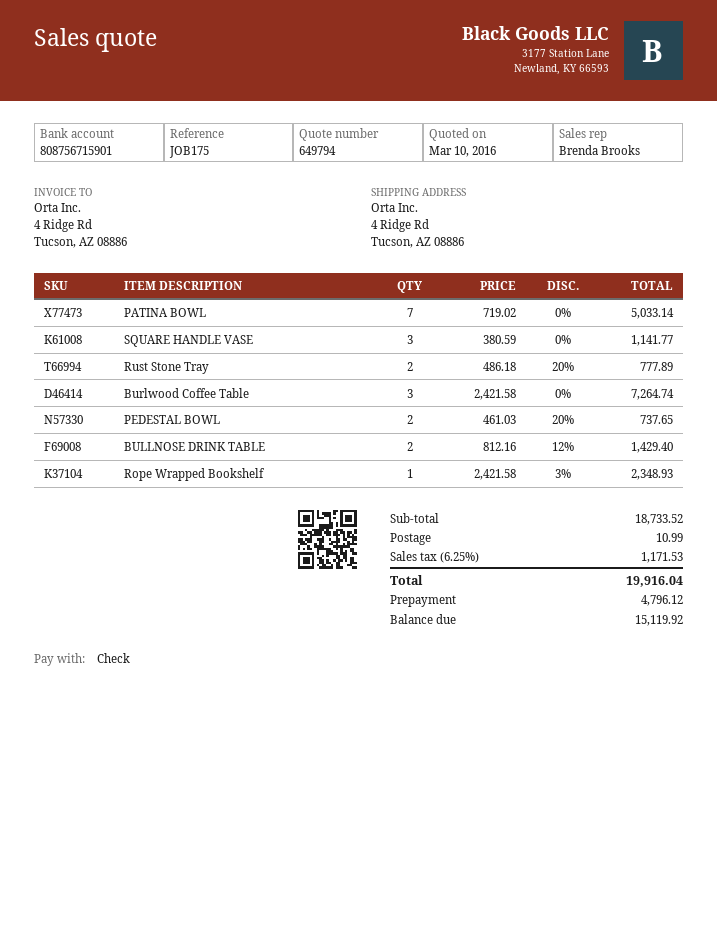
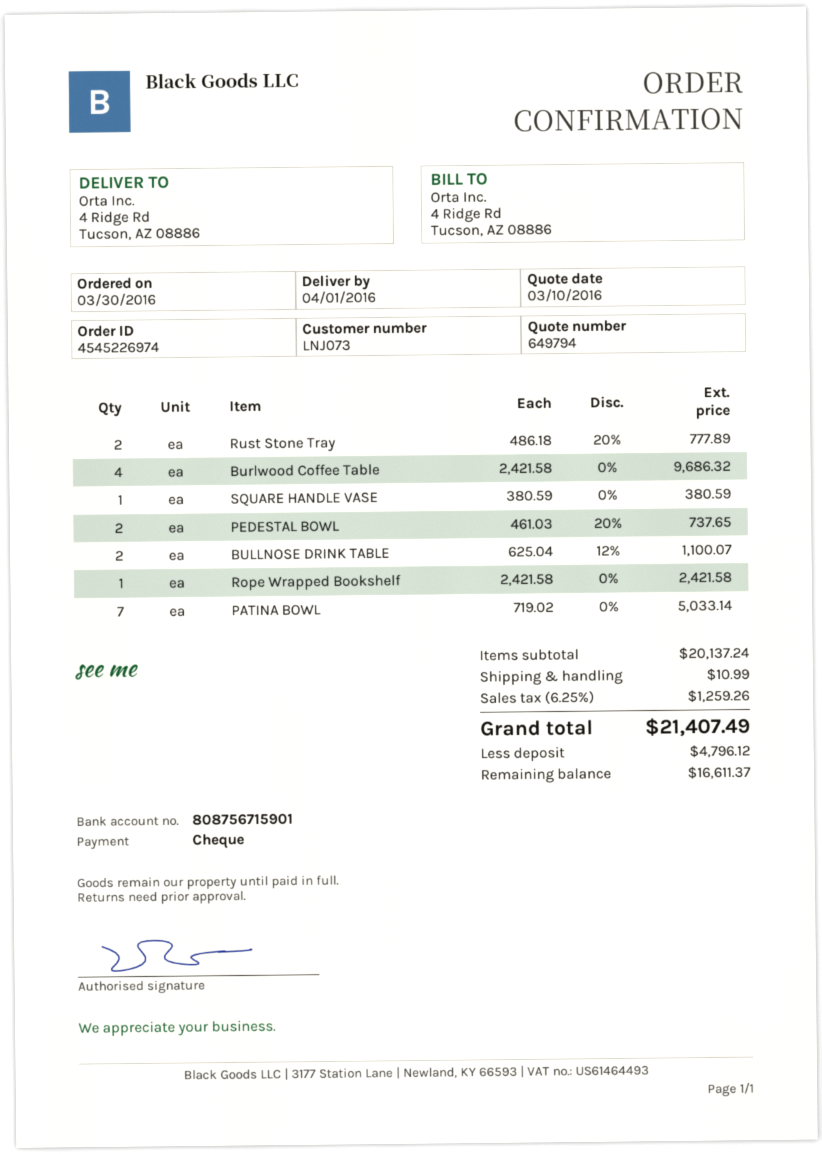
SQUARE HANDLE VASE: 3 x 380.59 = 1141.77 -> 1 x 380.59 = 380.59
Burlwood Coffee Table: 3 x 2421.58 = 7264.74 -> 4 x 2421.58 = 9686.32
BULLNOSE DRINK TABLE: 2 x 812.16 - 12% = 1429.40 -> 2 x 625.04 - 12% = 1100.07
Rope Wrapped Bookshelf: 1 x 2421.58 - 3% = 2348.93 -> 1 x 2421.58 = 2421.58
subtotal: 18733.52 -> 20137.24
tax: 6.25% = 1171.53 -> 6.25% = 1259.26
total: 19916.04 -> 21407.49
balance: 15119.92 -> 16611.37

